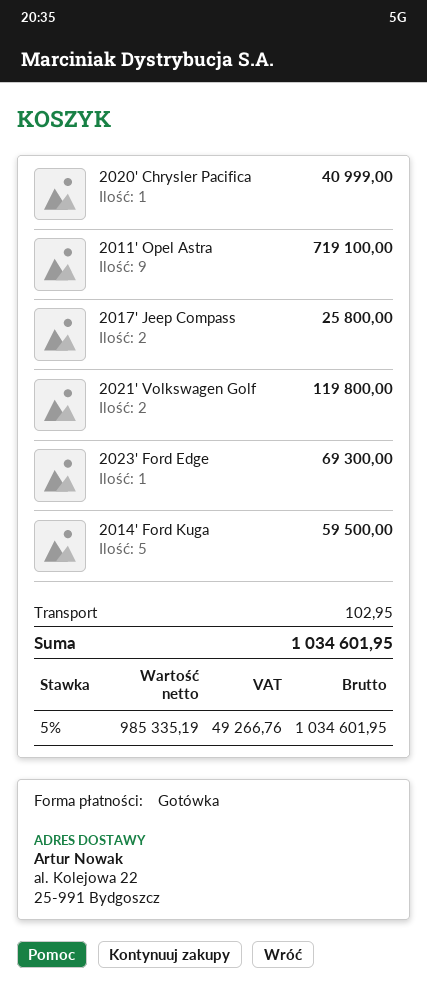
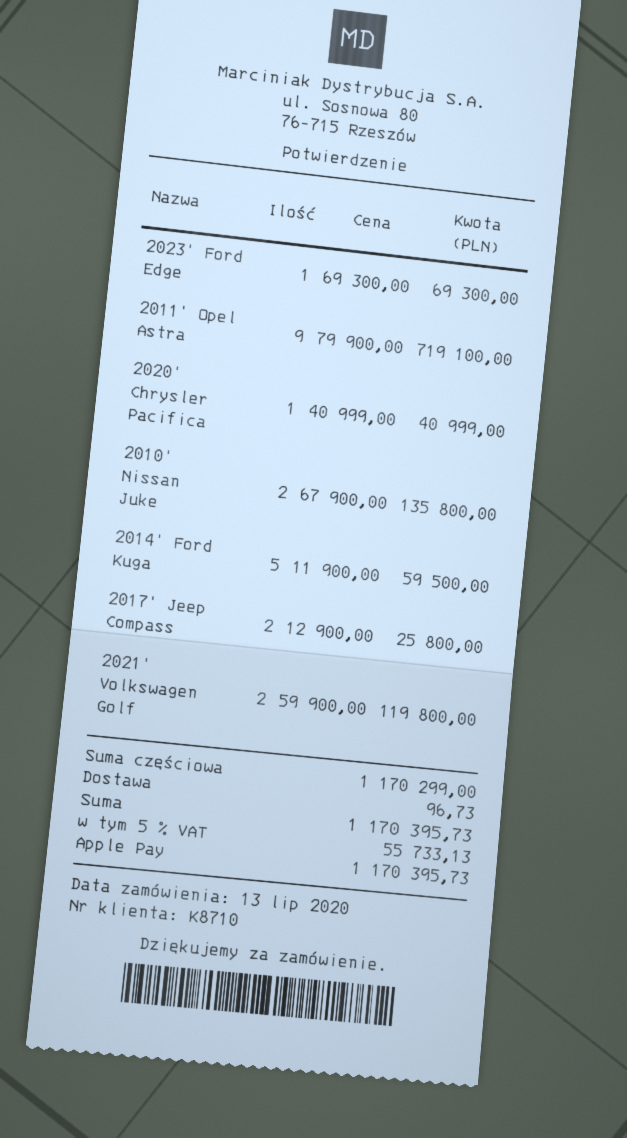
payment method: cash -> Apple Pay
2010' Nissan Juke: none -> 2 for 135800.00
shipping: 102.95 -> 96.73
tax: 5% = 49266.76 -> 5% = 55733.13
total: 1034601.95 -> 1170395.73

